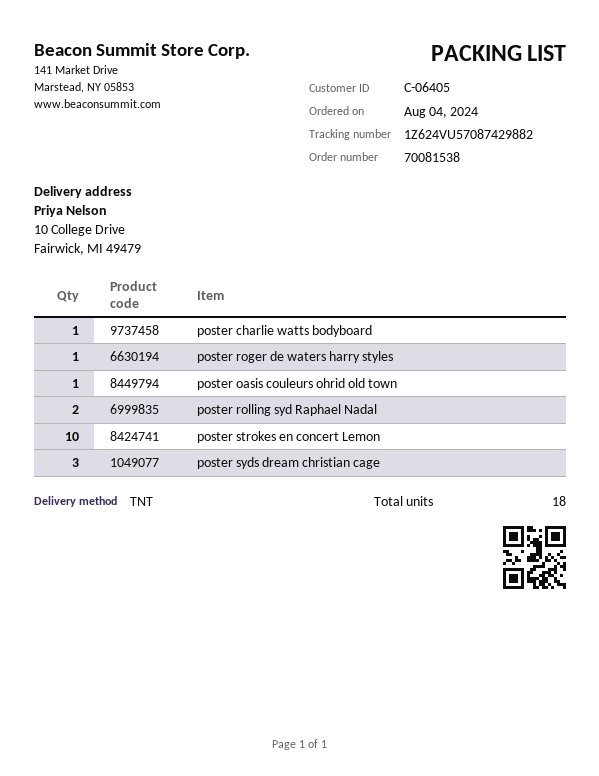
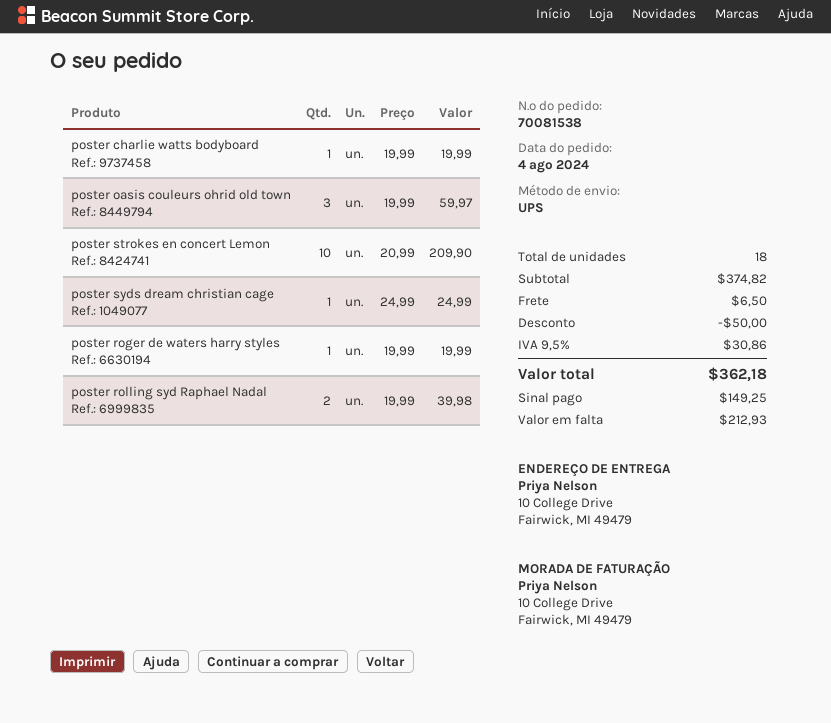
shipping method: TNT -> UPS
poster oasis couleurs ohrid old town: 1 -> 3
poster syds dream christian cage: 3 -> 1

